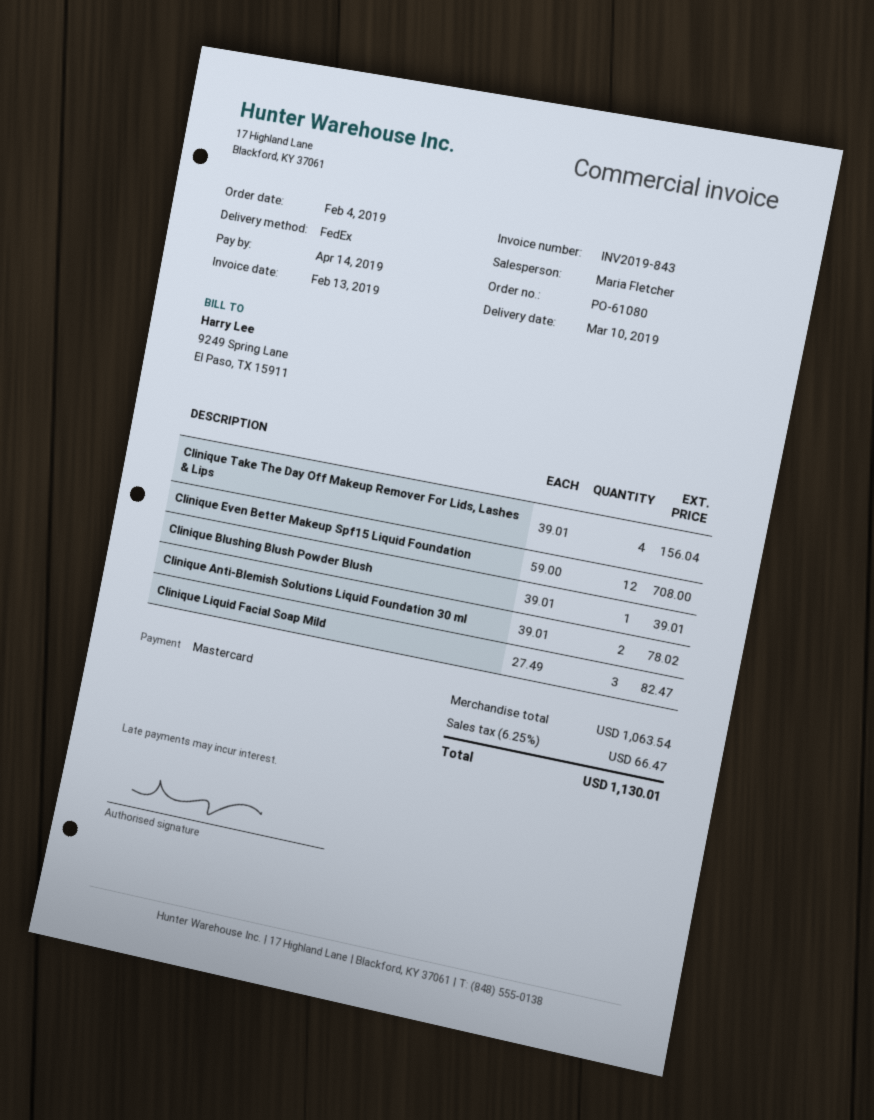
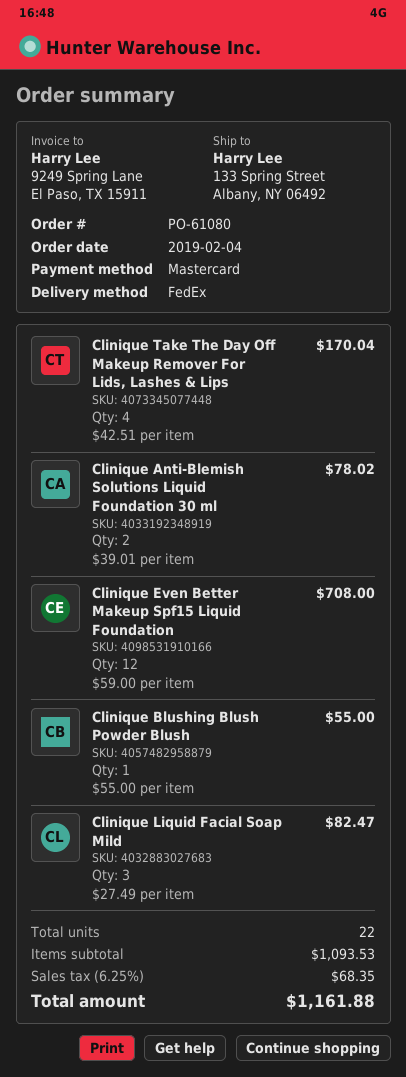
Clinique Take The Day Off Makeup Remover For Lids, Lashes & Lips: 4 x 39.01 = 156.04 -> 4 x 42.51 = 170.04
Clinique Blushing Blush Powder Blush: 1 x 39.01 = 39.01 -> 1 x 55.00 = 55.00
subtotal: 1063.54 -> 1093.53
tax: 6.25% = 66.47 -> 6.25% = 68.35
total: 1130.01 -> 1161.88

